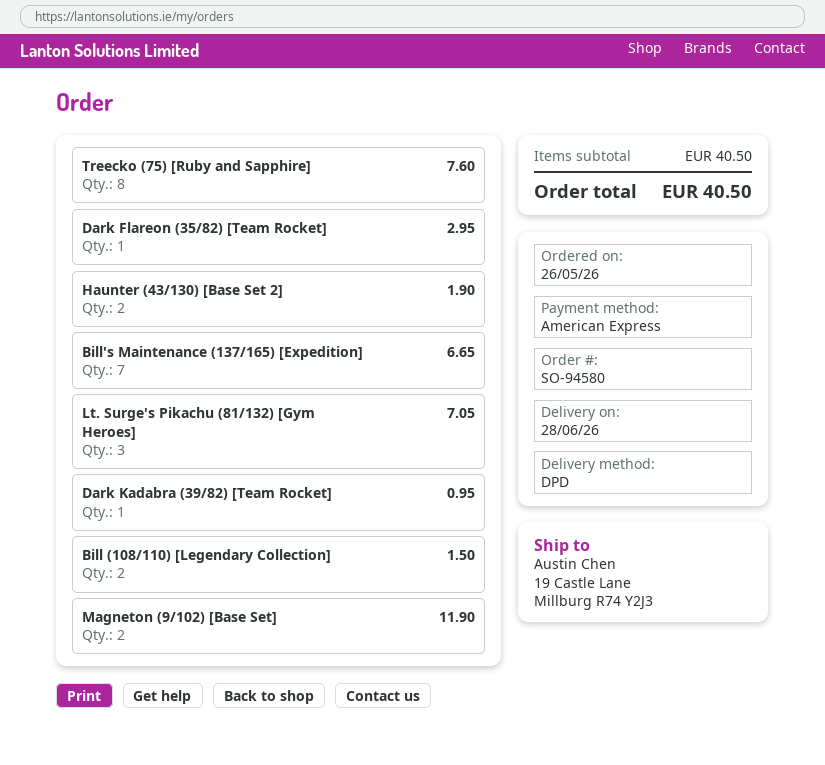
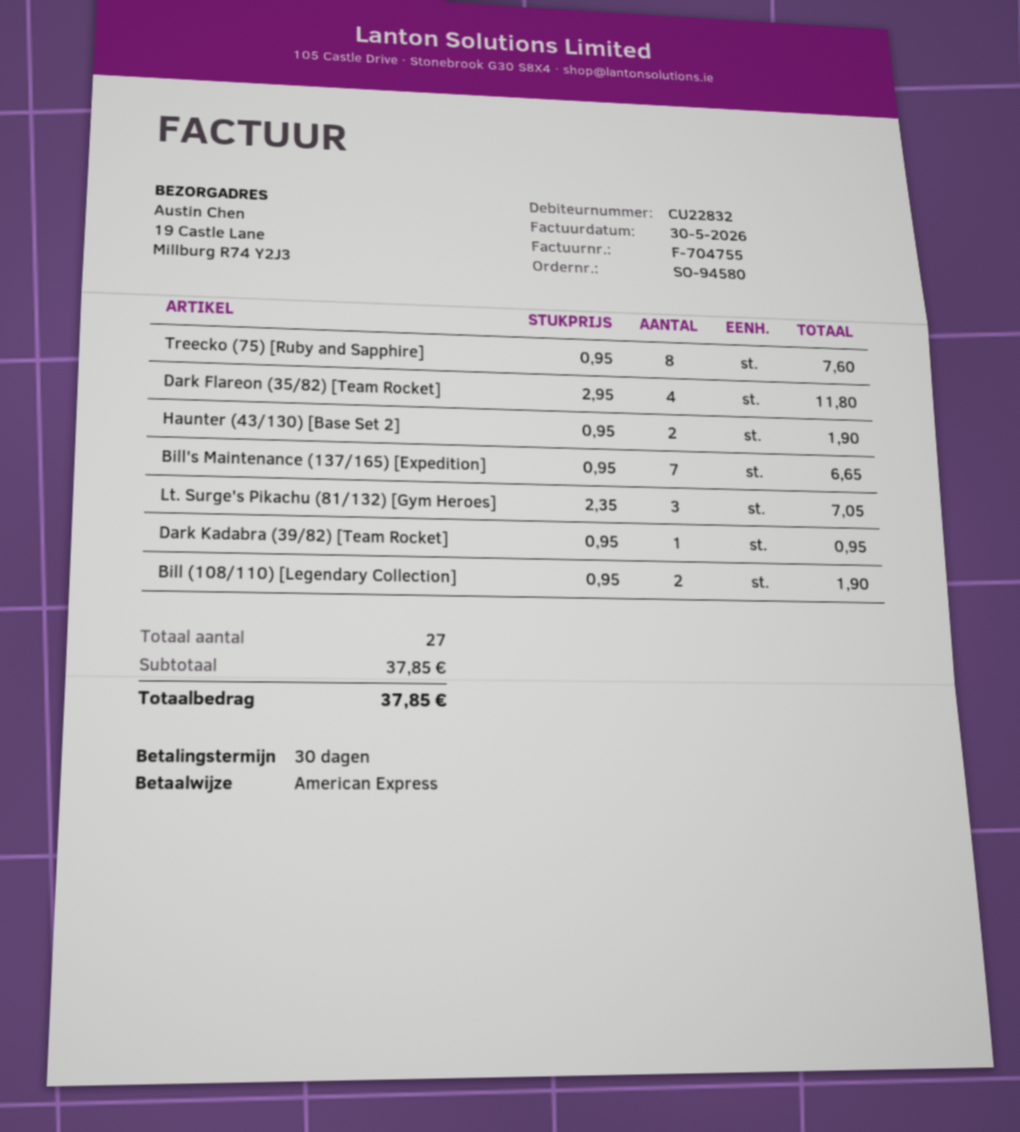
Dark Flareon (35/82) [Team Rocket]: 1 for 2.95 -> 4 for 11.80
Bill (108/110) [Legendary Collection]: 2 for 1.50 -> 2 for 1.90
Magneton (9/102) [Base Set]: 2 for 11.90 -> none
subtotal: 40.50 -> 37.85
total: 40.50 -> 37.85

